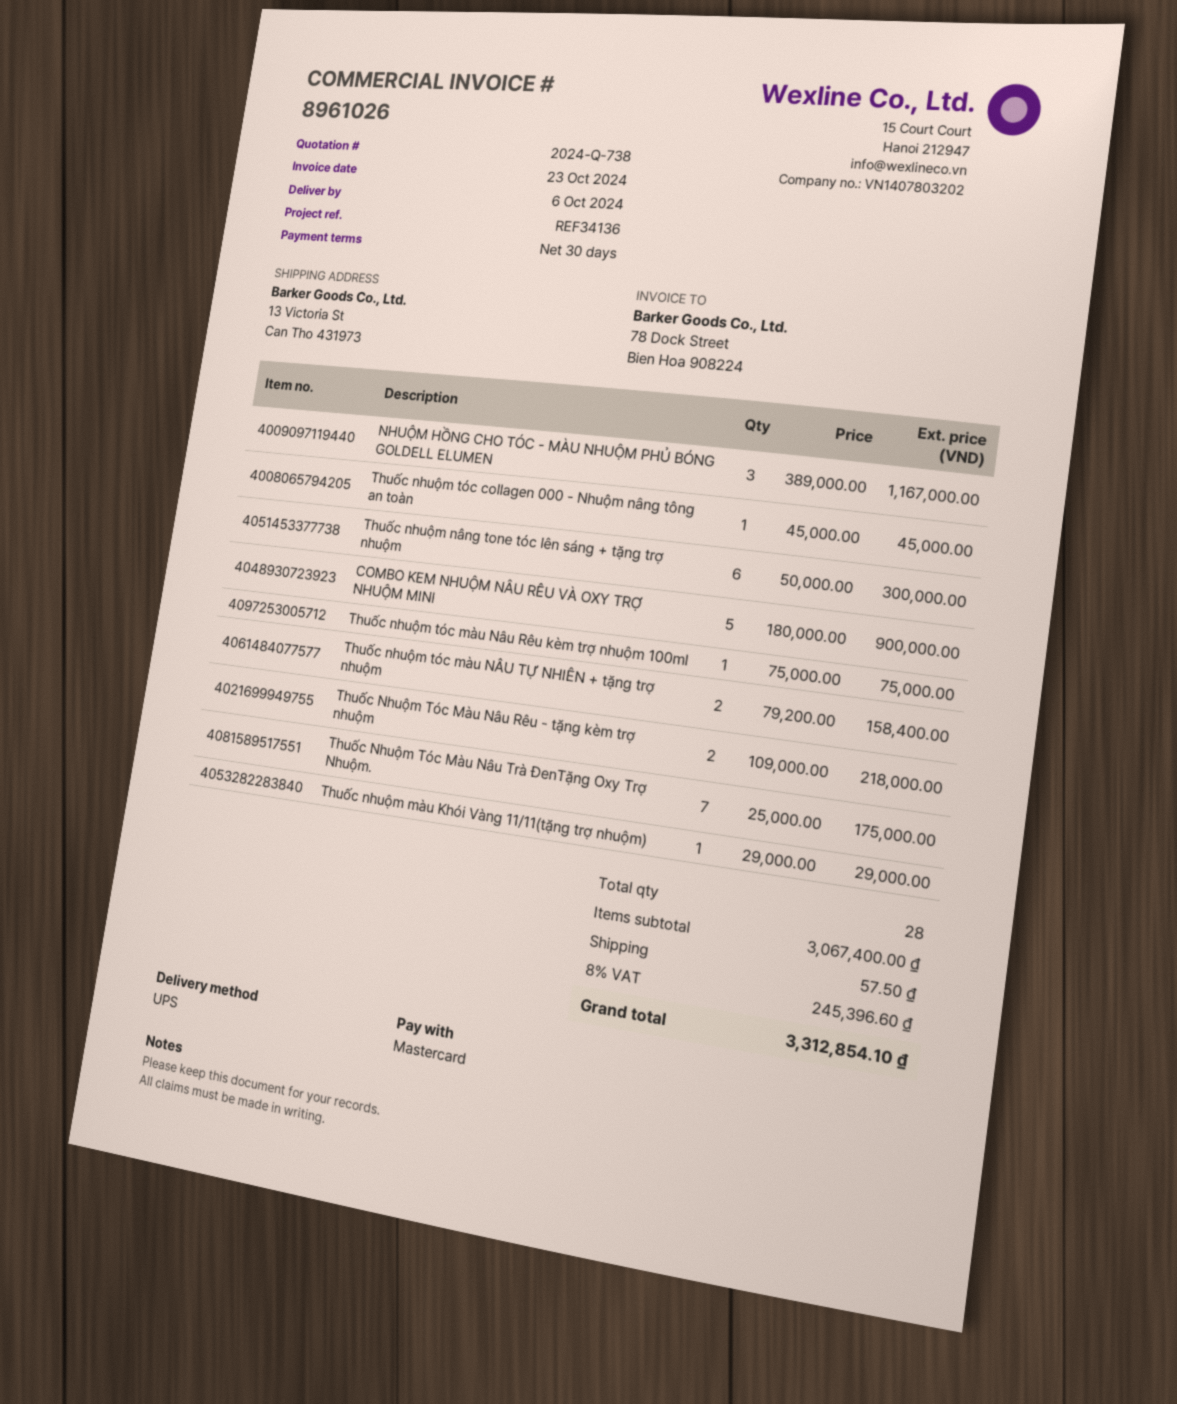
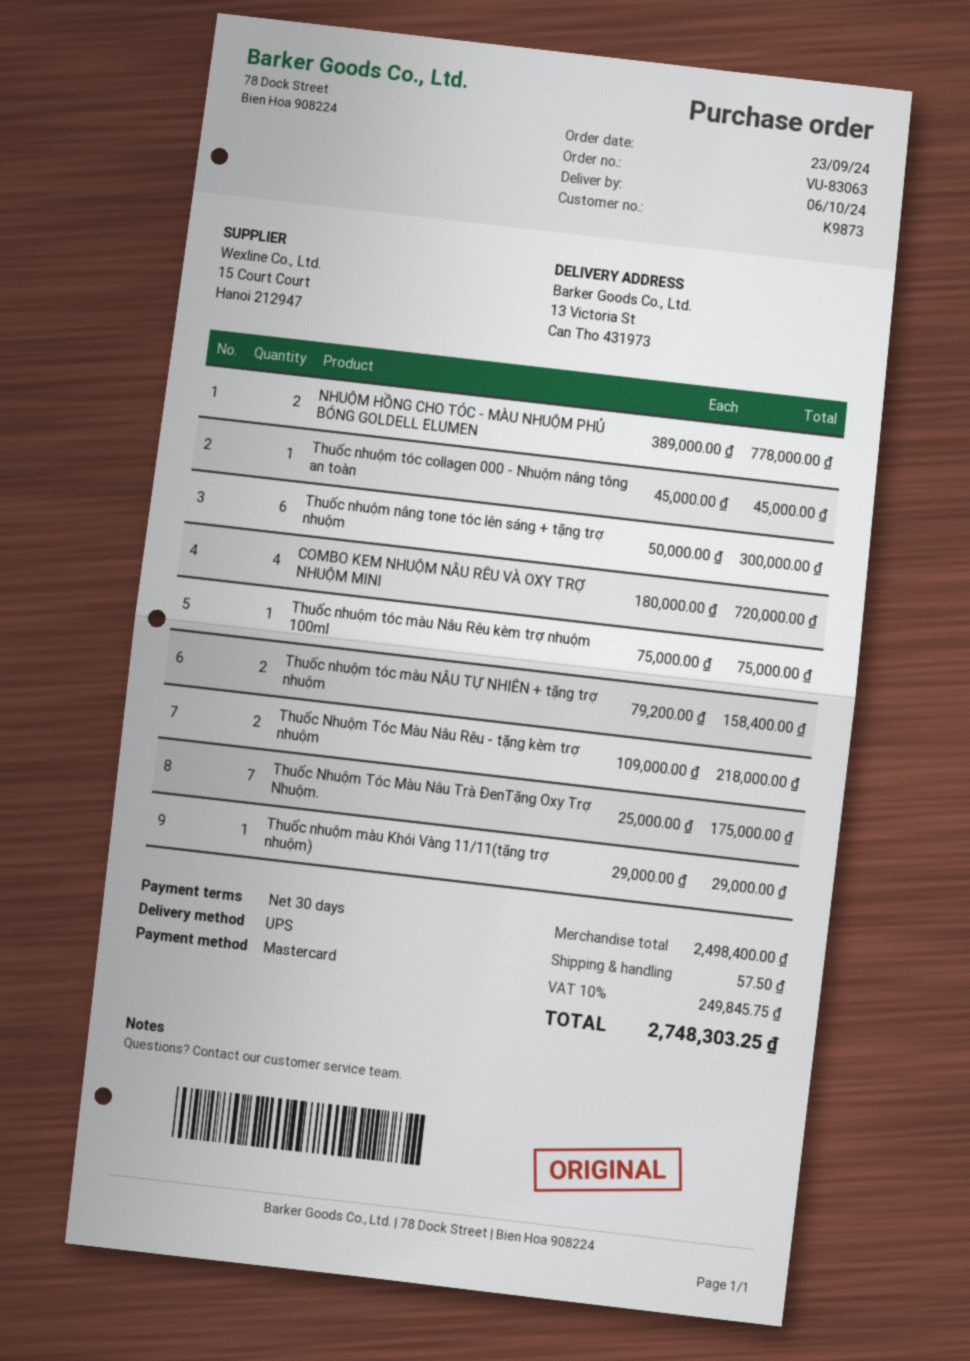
NHUỘM HỒNG CHO TÓC - MÀU NHUỘM PHỦ BÓNG GOLDELL ELUMEN: 3 x 389000.00 = 1167000.00 -> 2 x 389000.00 = 778000.00
COMBO KEM NHUỘM NÂU RÊU VÀ OXY TRỢ NHUỘM MINI: 5 x 180000.00 = 900000.00 -> 4 x 180000.00 = 720000.00
subtotal: 3067400.00 -> 2498400.00
tax: 8% = 245396.60 -> 10% = 249845.75
total: 3312854.10 -> 2748303.25

